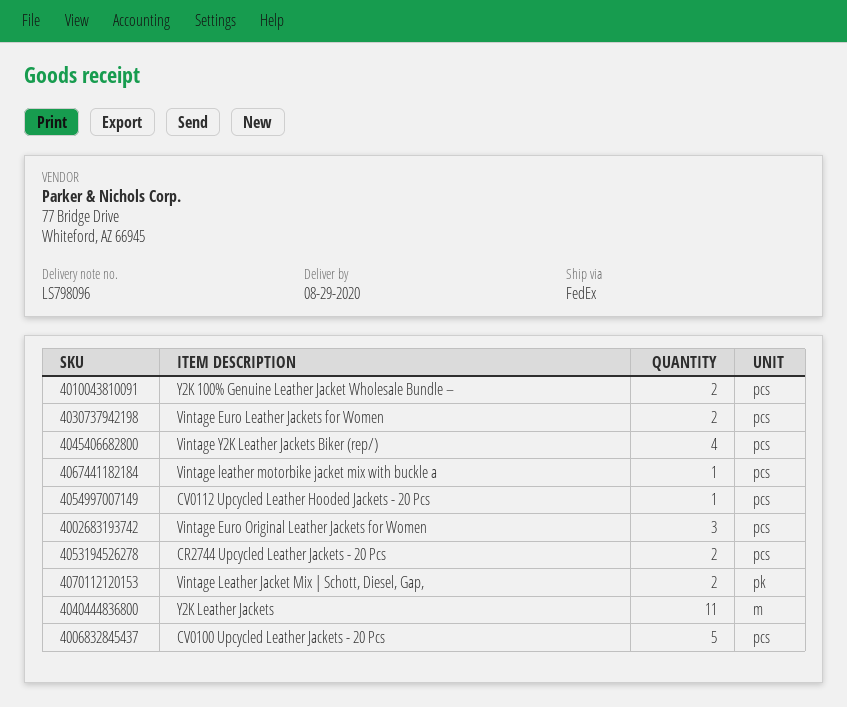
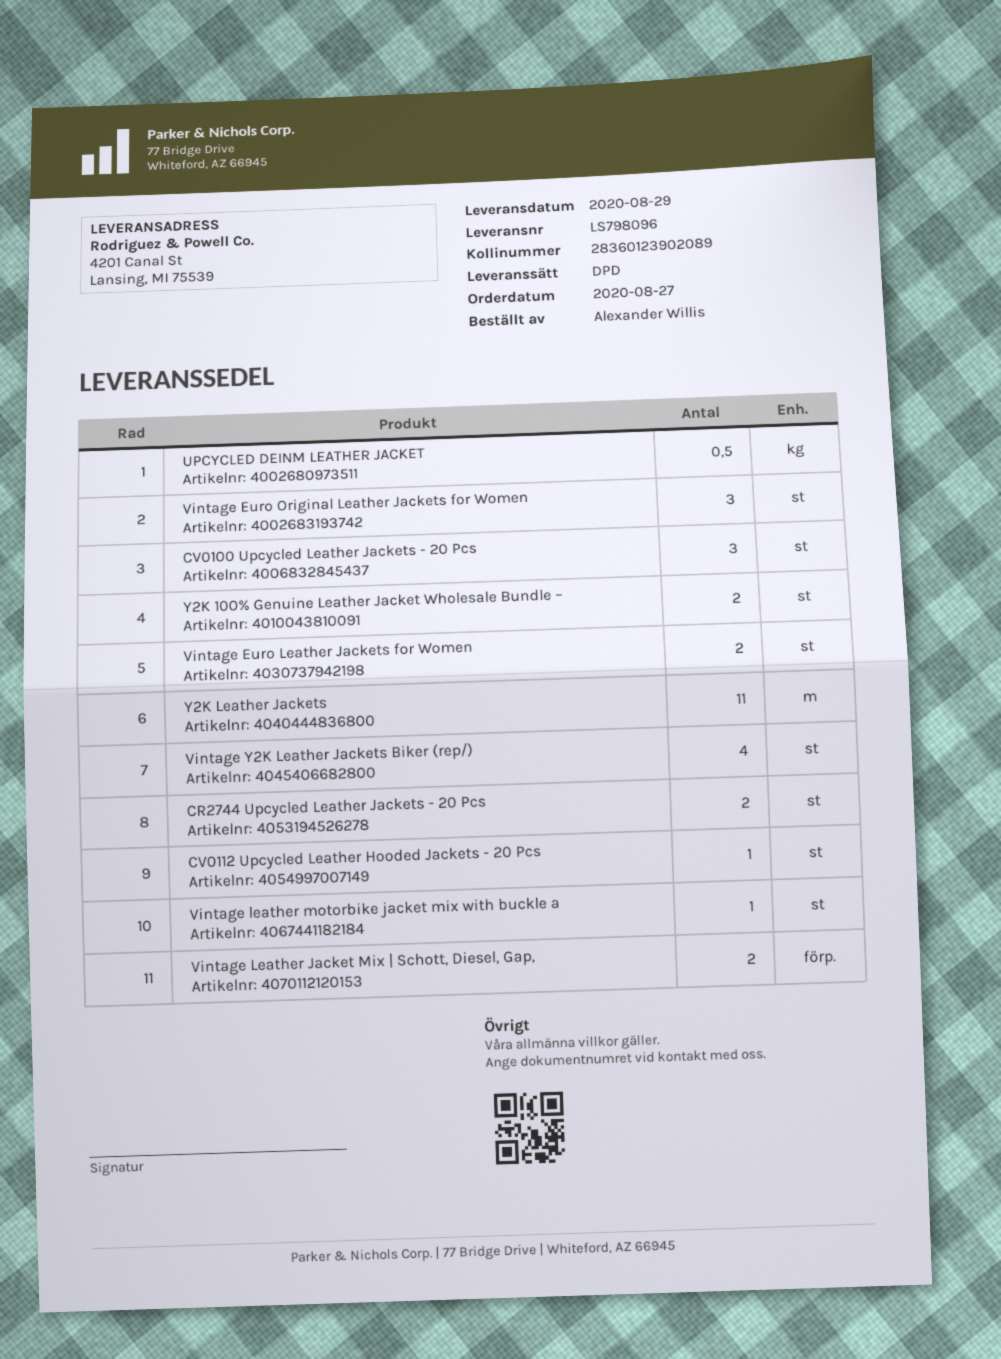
shipping method: FedEx -> DPD
CV0100 Upcycled Leather Jackets - 20 Pcs: 5 -> 3
UPCYCLED DEINM LEATHER JACKET: none -> 0.5

